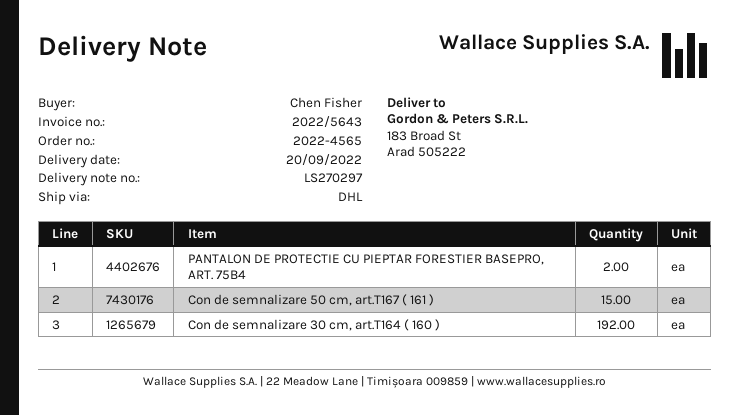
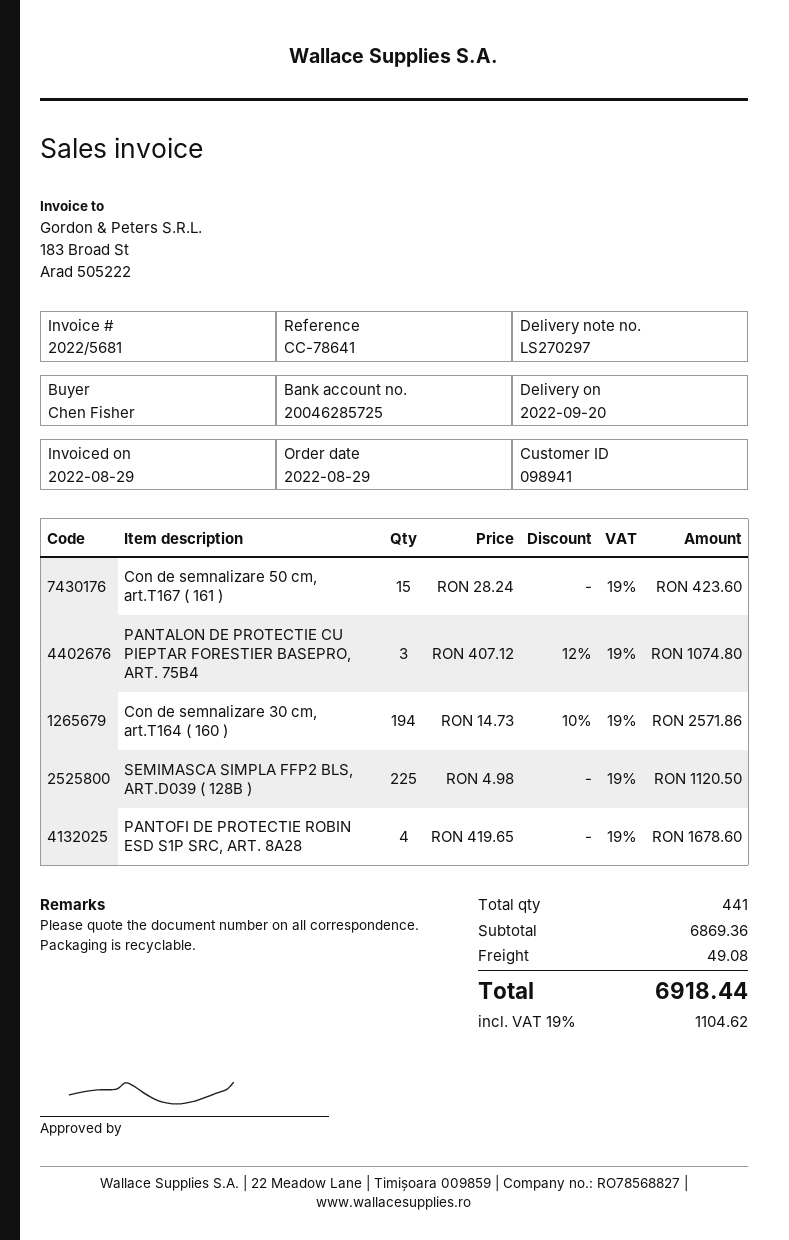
invoice number: 2022/5643 -> 2022/5681
PANTALON DE PROTECTIE CU PIEPTAR FORESTIER BASEPRO, ART. 75B4: 2 -> 3
Con de semnalizare 30 cm, art.T164 ( 160 ): 192 -> 194
SEMIMASCA SIMPLA FFP2 BLS, ART.D039 ( 128B ): none -> 225
PANTOFI DE PROTECTIE ROBIN ESD S1P SRC, ART. 8A28: none -> 4

